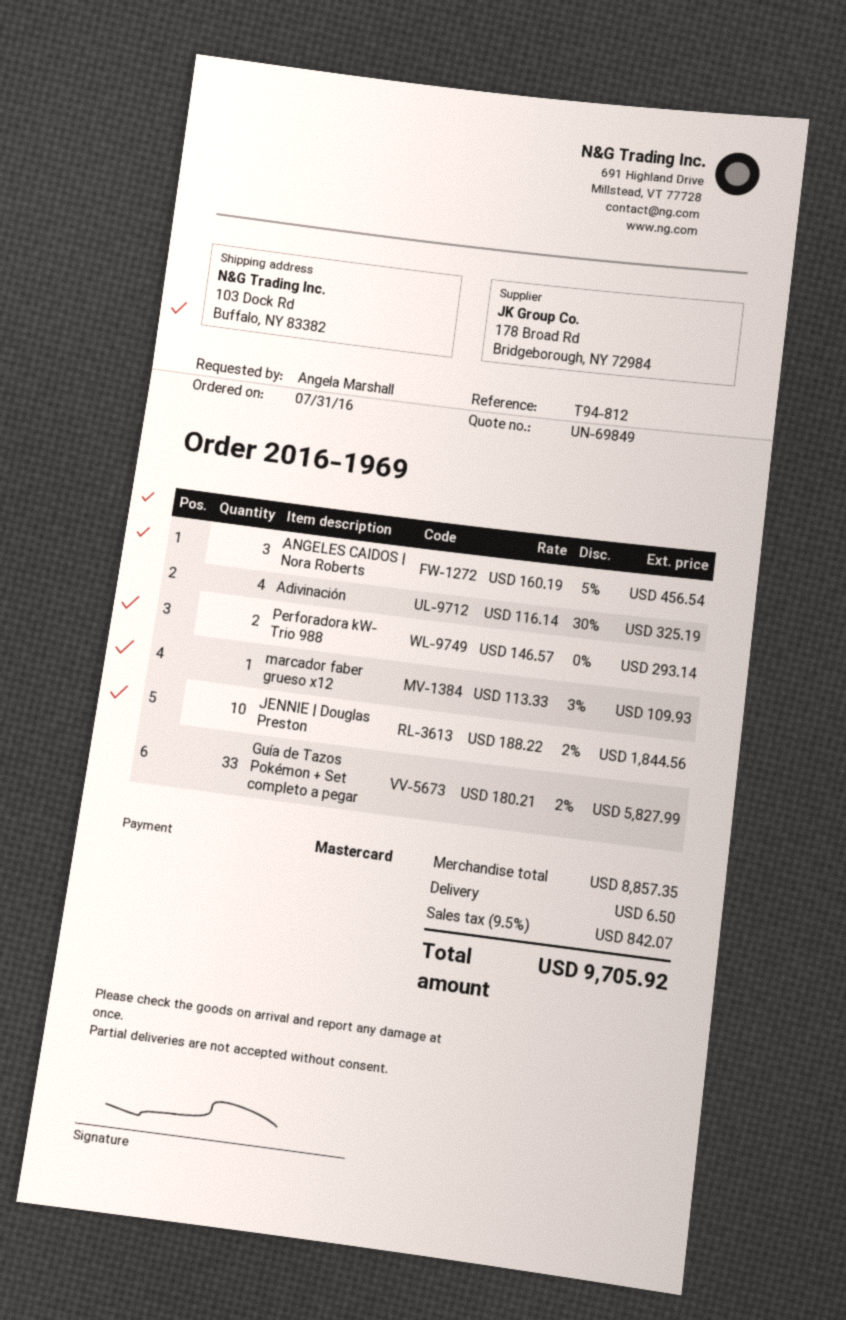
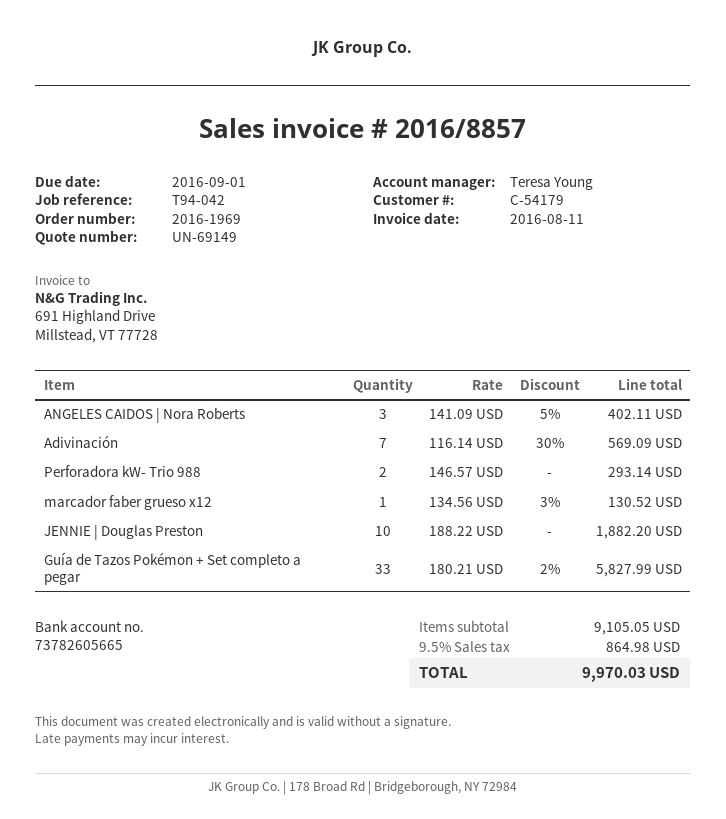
quote number: UN-69849 -> UN-69149
reference: T94-812 -> T94-042
ANGELES CAIDOS | Nora Roberts: 3 x 160.19 - 5% = 456.54 -> 3 x 141.09 - 5% = 402.11
Adivinación: 4 x 116.14 - 30% = 325.19 -> 7 x 116.14 - 30% = 569.09
marcador faber grueso x12: 1 x 113.33 - 3% = 109.93 -> 1 x 134.56 - 3% = 130.52
JENNIE | Douglas Preston: 10 x 188.22 - 2% = 1844.56 -> 10 x 188.22 = 1882.20
subtotal: 8857.35 -> 9105.05
shipping: 6.50 -> none
tax: 9.5% = 842.07 -> 9.5% = 864.98
total: 9705.92 -> 9970.03

